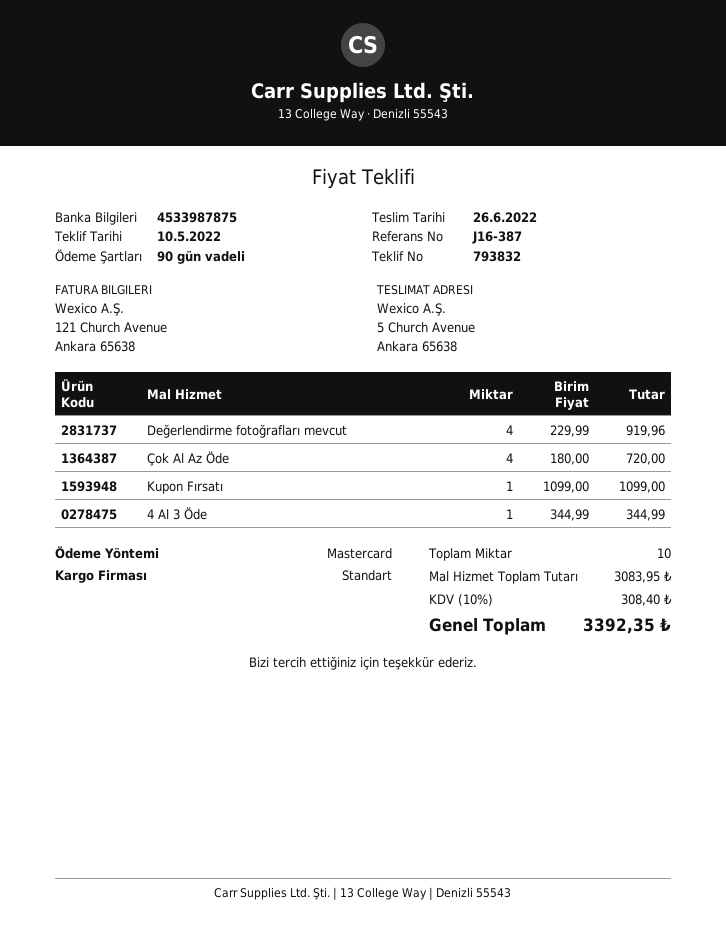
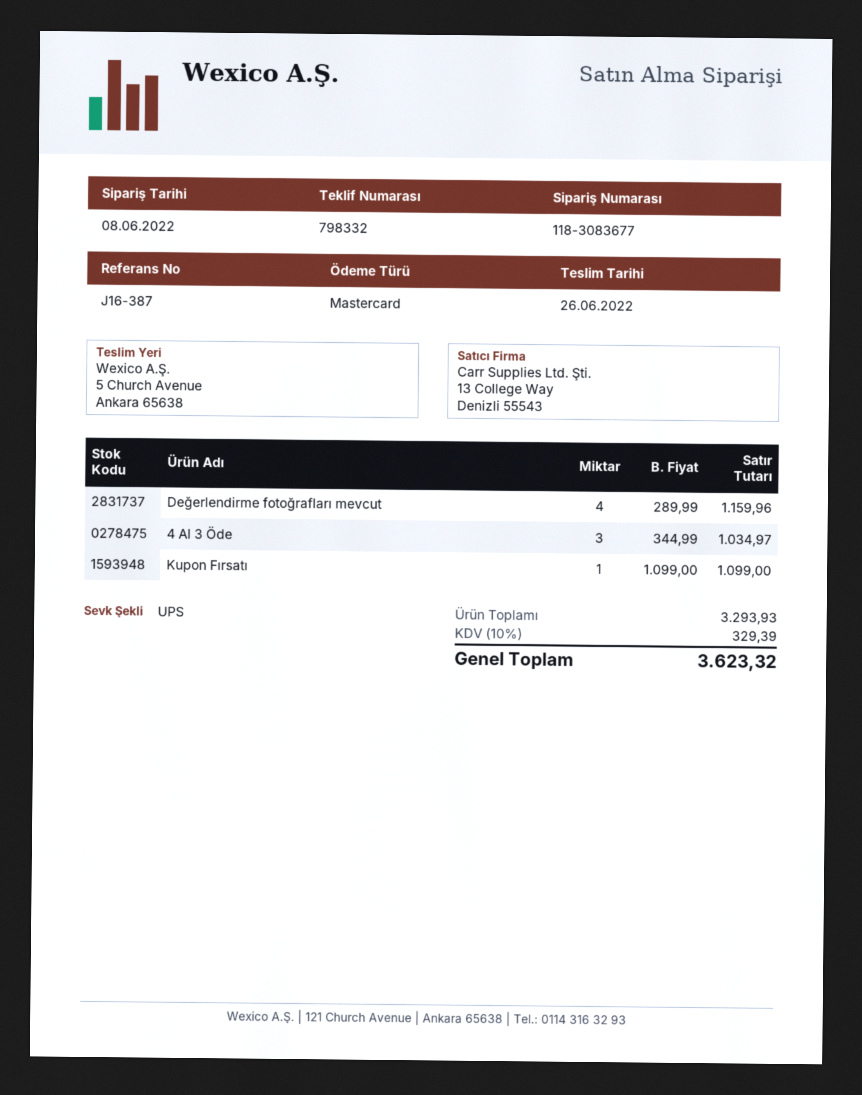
quote number: 793832 -> 798332
shipping method: standard -> UPS
Değerlendirme fotoğrafları mevcut: 4 x 229.99 = 919.96 -> 4 x 289.99 = 1159.96
Çok Al Az Öde: 4 x 180.00 = 720.00 -> none
4 Al 3 Öde: 1 x 344.99 = 344.99 -> 3 x 344.99 = 1034.97
subtotal: 3083.95 -> 3293.93
tax: 10% = 308.40 -> 10% = 329.39
total: 3392.35 -> 3623.32

